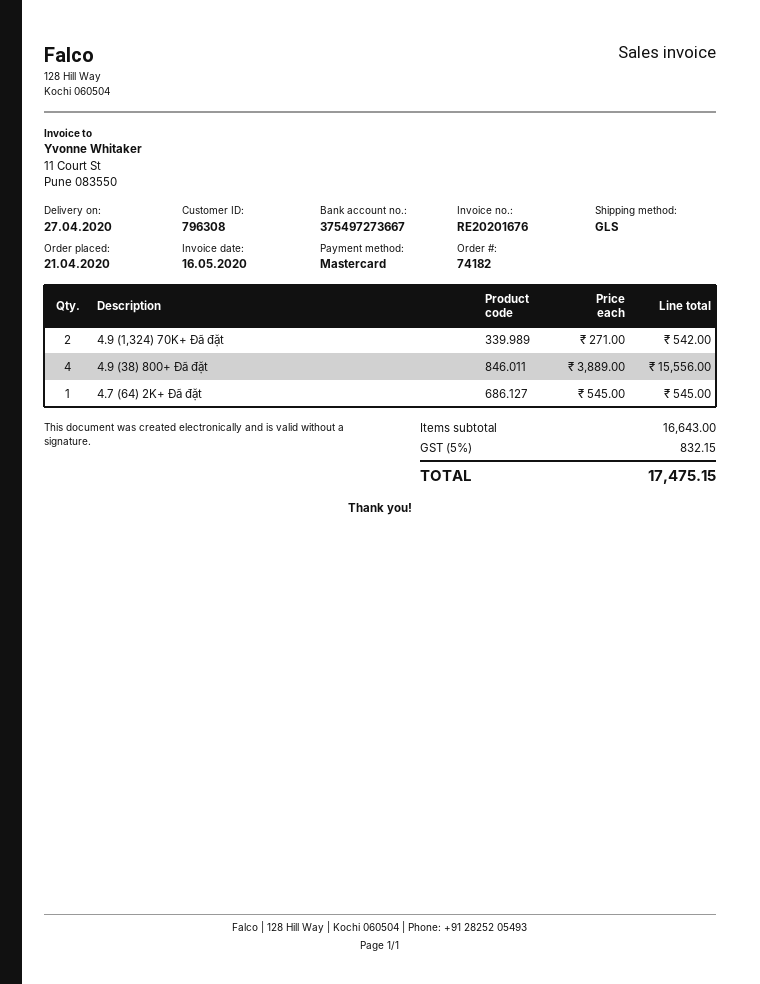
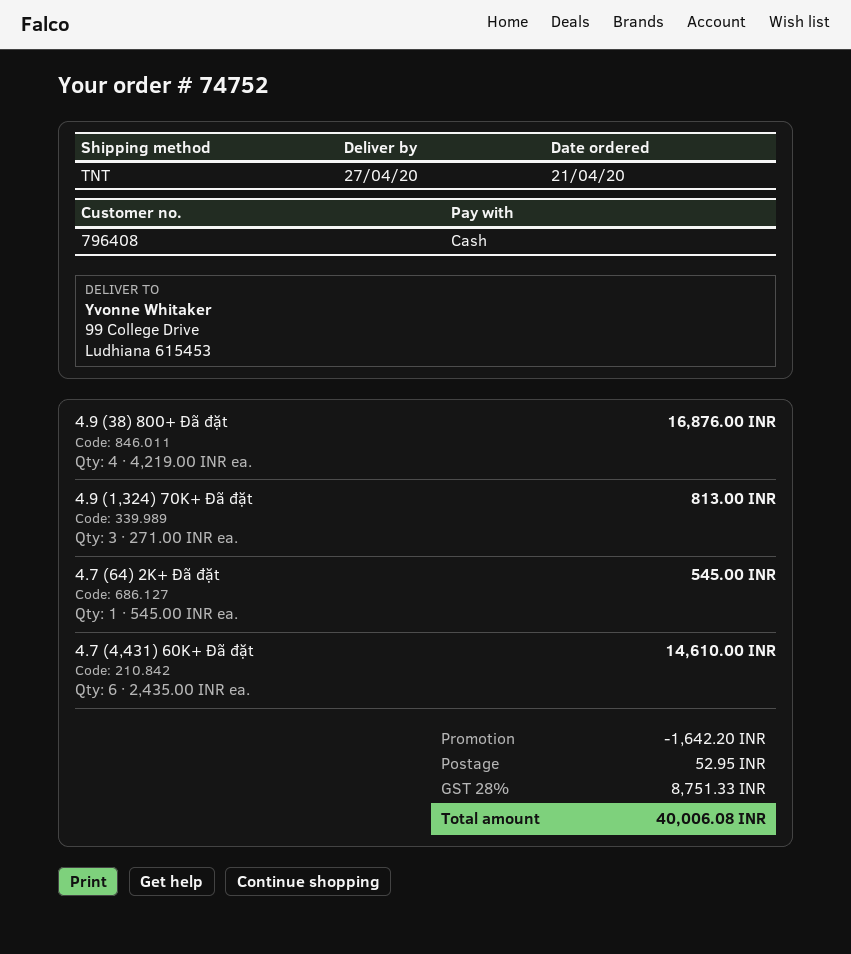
order number: 74182 -> 74752
customer number: 796308 -> 796408
payment method: Mastercard -> cash
shipping method: GLS -> TNT
4.9 (1,324) 70K+ Đã đặt: 2 x 271.00 = 542.00 -> 3 x 271.00 = 813.00
4.9 (38) 800+ Đã đặt: 4 x 3889.00 = 15556.00 -> 4 x 4219.00 = 16876.00
4.7 (4,431) 60K+ Đã đặt: none -> 6 x 2435.00 = 14610.00
discount: none -> 1642.20
shipping: none -> 52.95
tax: 5% = 832.15 -> 28% = 8751.33
total: 17475.15 -> 40006.08

